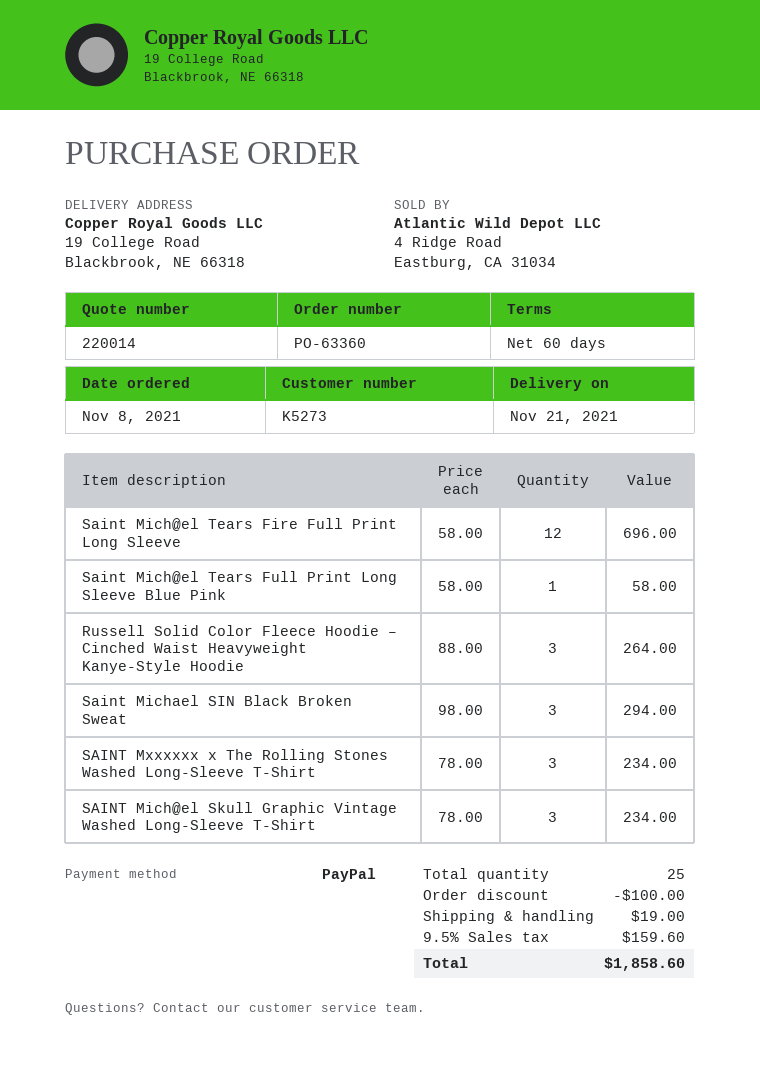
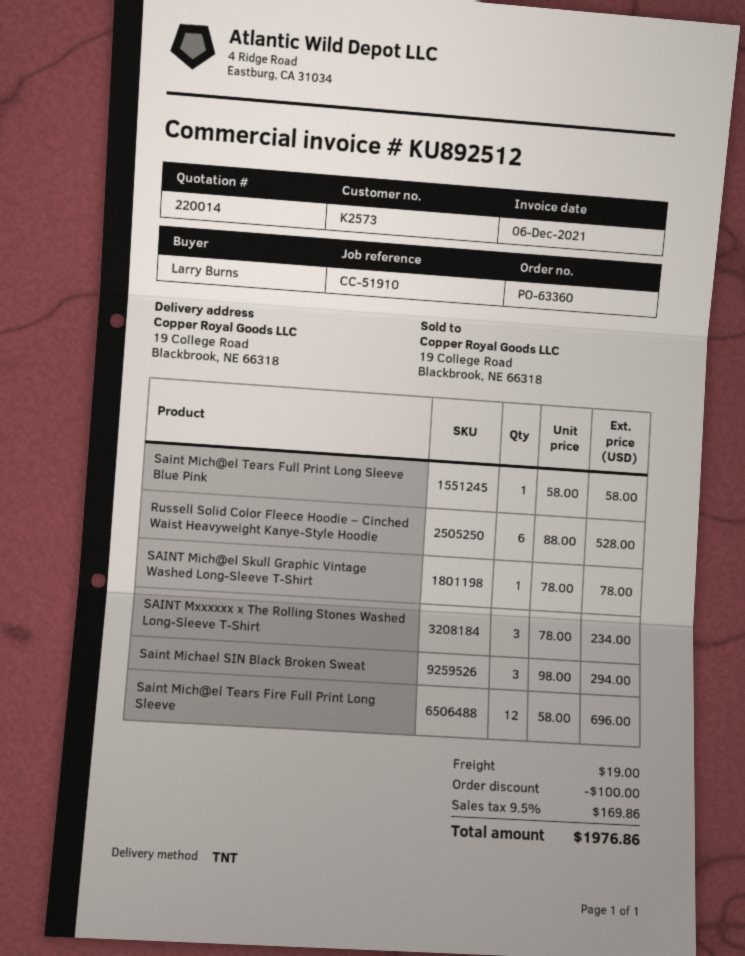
customer number: K5273 -> K2573
Russell Solid Color Fleece Hoodie – Cinched Waist Heavyweight Kanye-Style Hoodie: 3 x 88.00 = 264.00 -> 6 x 88.00 = 528.00
SAINT Mich@el Skull Graphic Vintage Washed Long-Sleeve T-Shirt: 3 x 78.00 = 234.00 -> 1 x 78.00 = 78.00
tax: 9.5% = 159.60 -> 9.5% = 169.86
total: 1858.60 -> 1976.86

